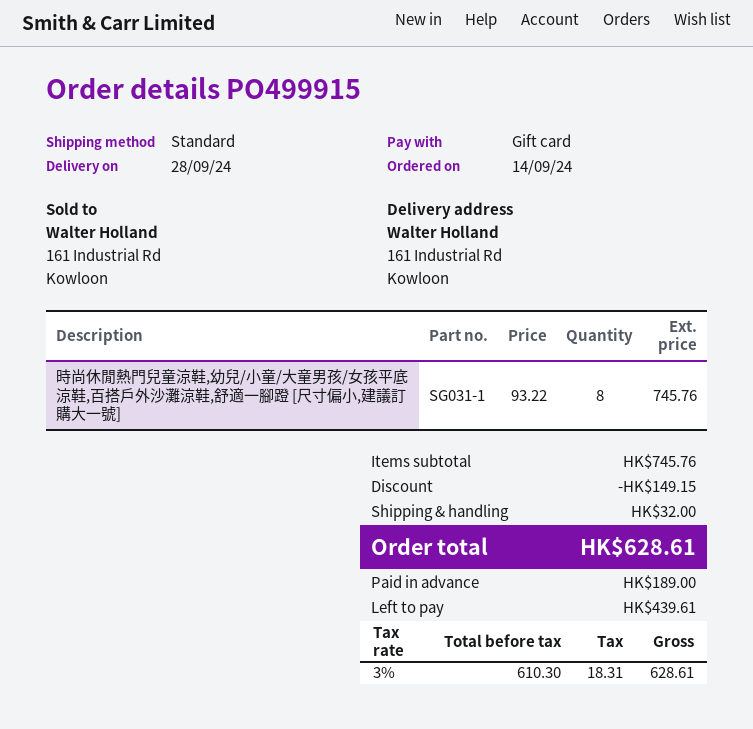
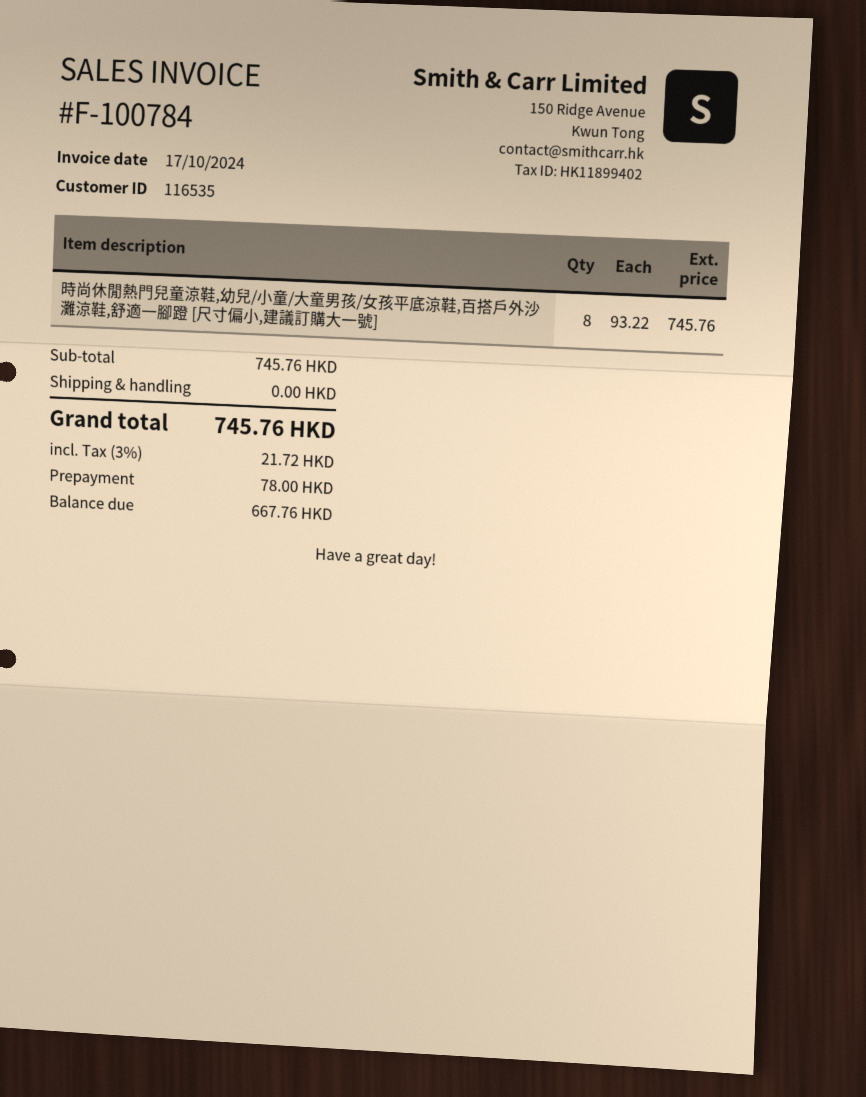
discount: 149.15 -> none
shipping: 32.00 -> 0.00
tax: 3% = 18.31 -> 3% = 21.72
total: 628.61 -> 745.76
deposit: 189.00 -> 78.00
balance: 439.61 -> 667.76

